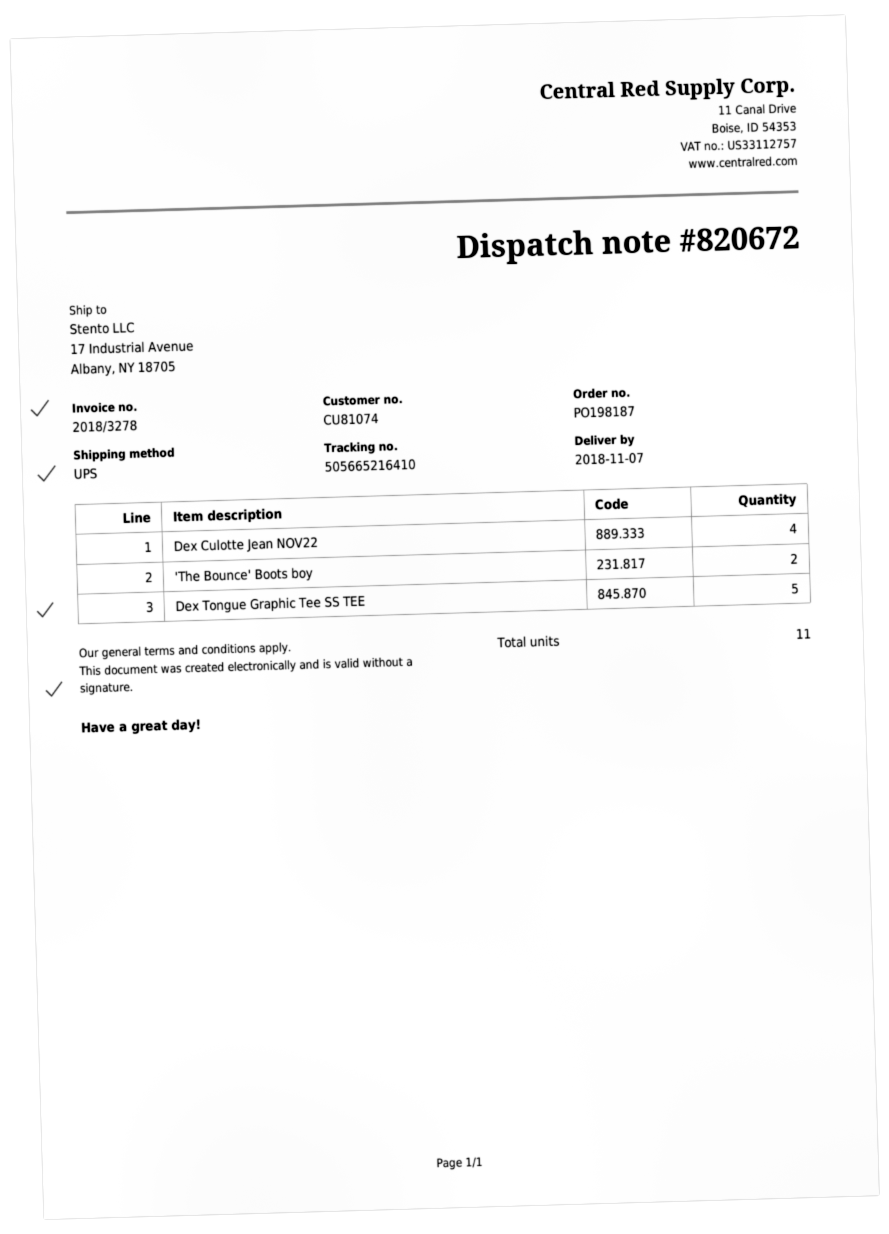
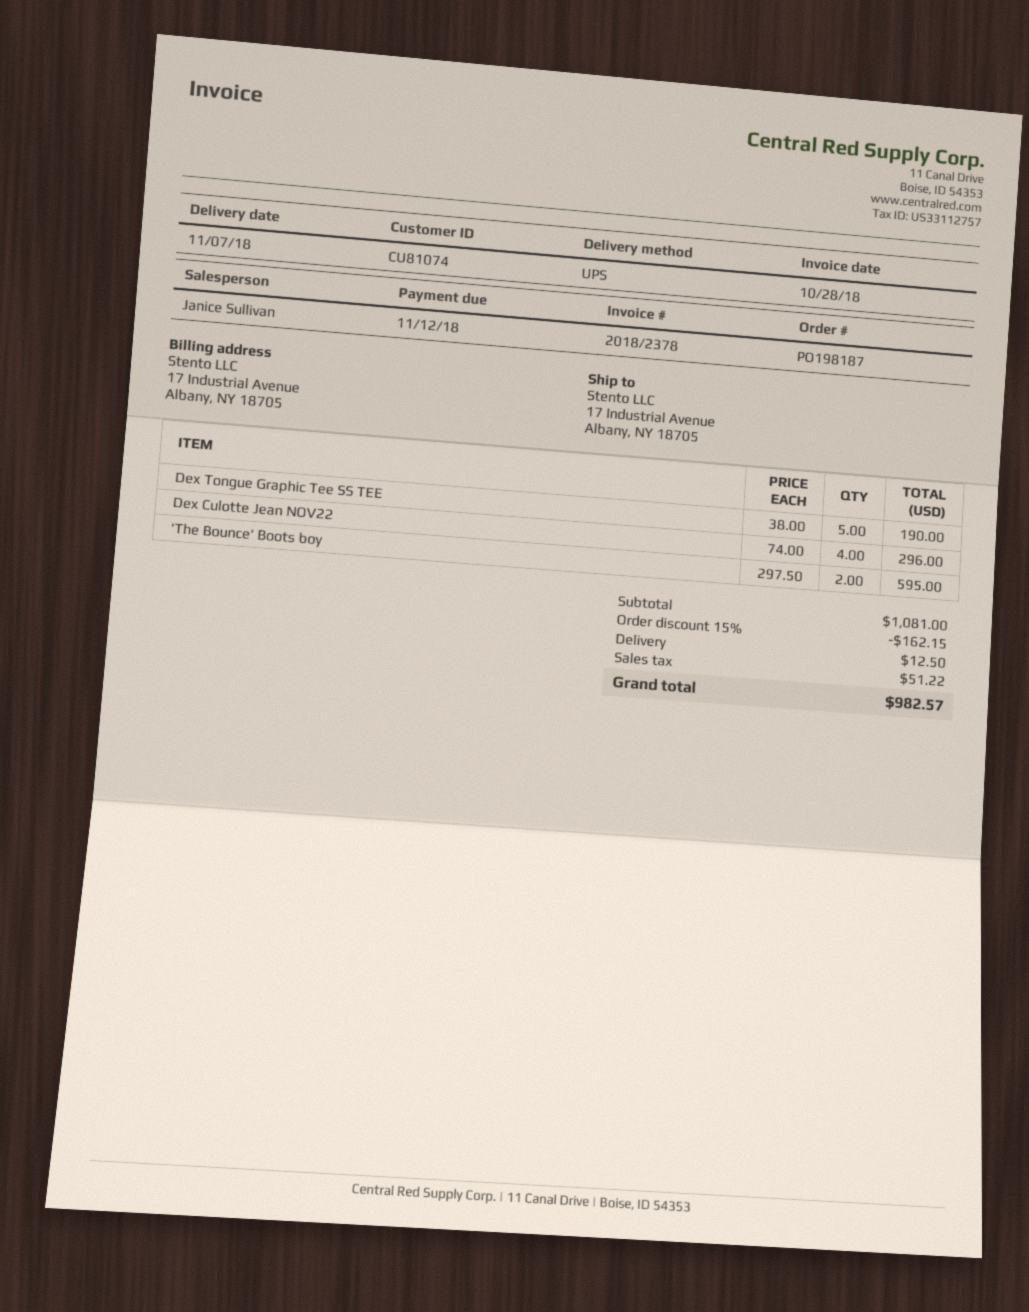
invoice number: 2018/3278 -> 2018/2378

